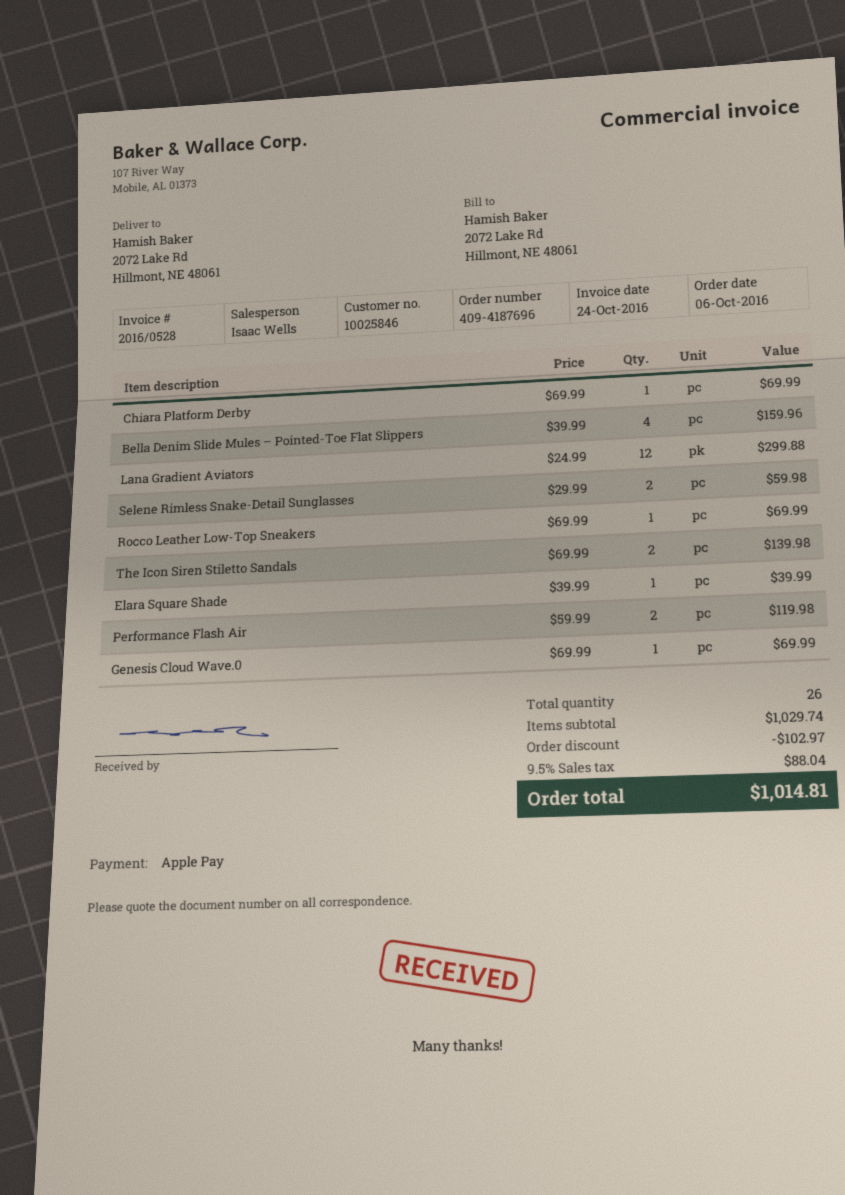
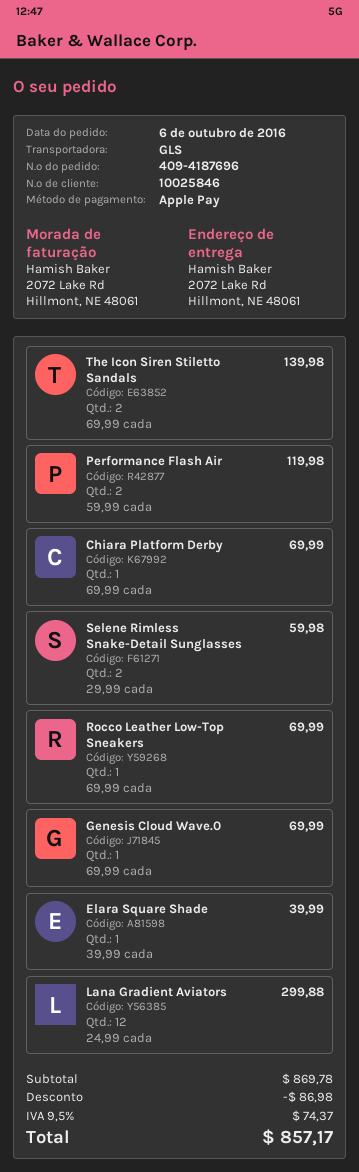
Bella Denim Slide Mules – Pointed-Toe Flat Slippers: 4 x 39.99 = 159.96 -> none
subtotal: 1029.74 -> 869.78
discount: 102.97 -> 86.98
tax: 9.5% = 88.04 -> 9.5% = 74.37
total: 1014.81 -> 857.17

